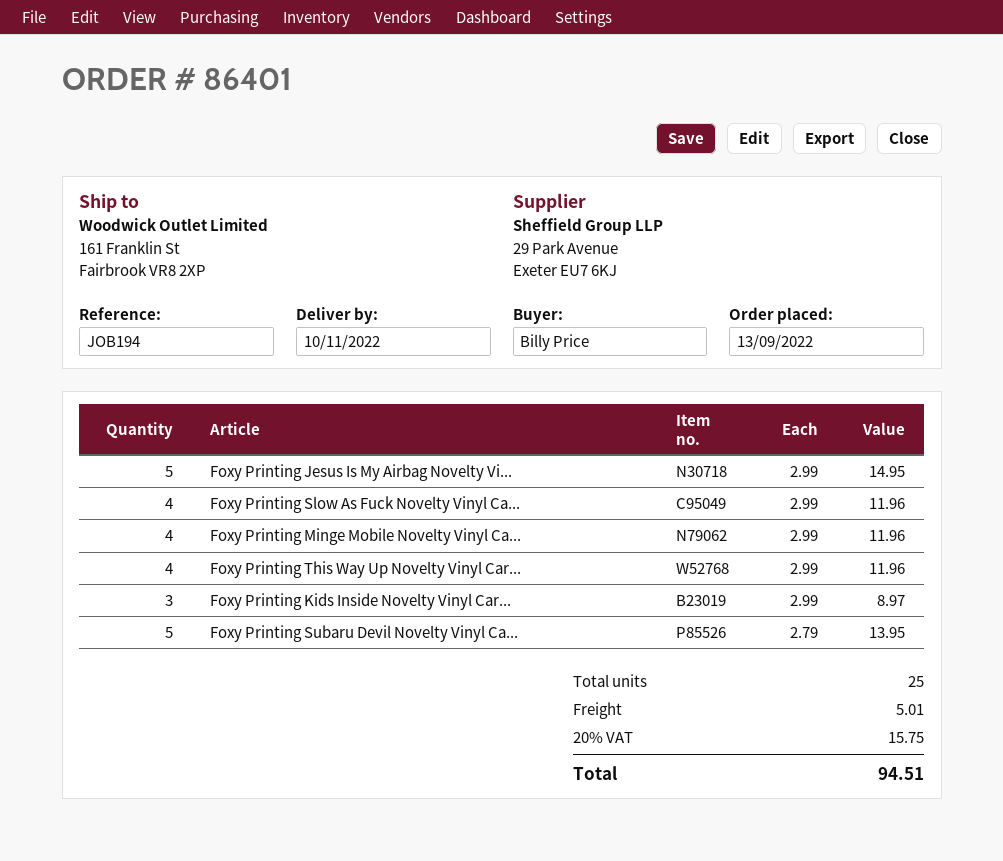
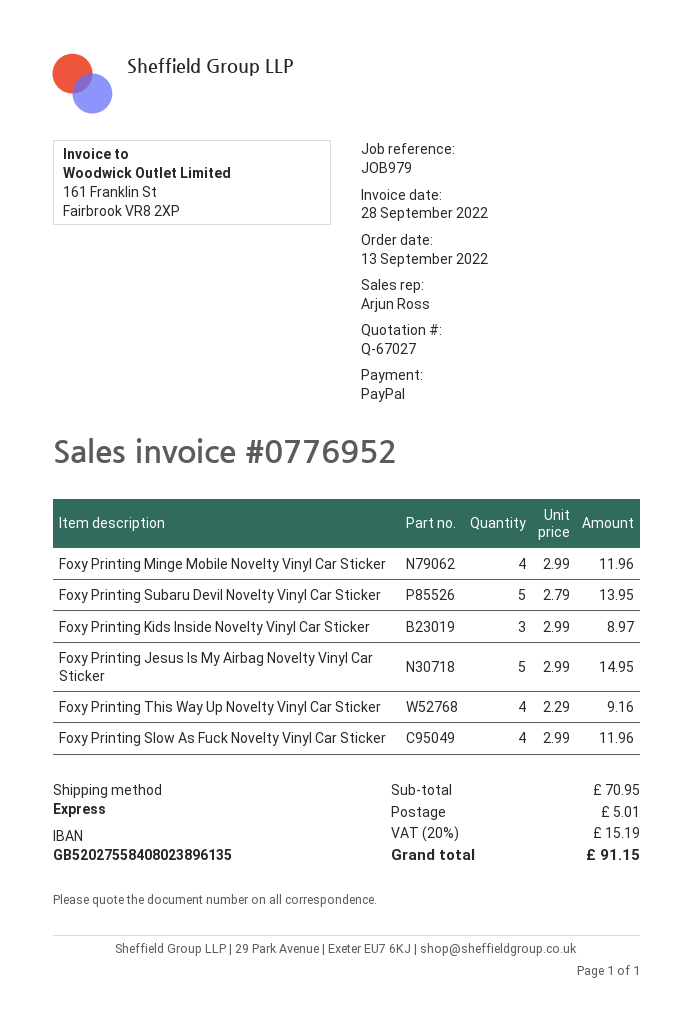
reference: JOB194 -> JOB979
Foxy Printing This Way Up Novelty Vinyl Car...: 4 x 2.99 = 11.96 -> 4 x 2.29 = 9.16
tax: 20% = 15.75 -> 20% = 15.19
total: 94.51 -> 91.15

